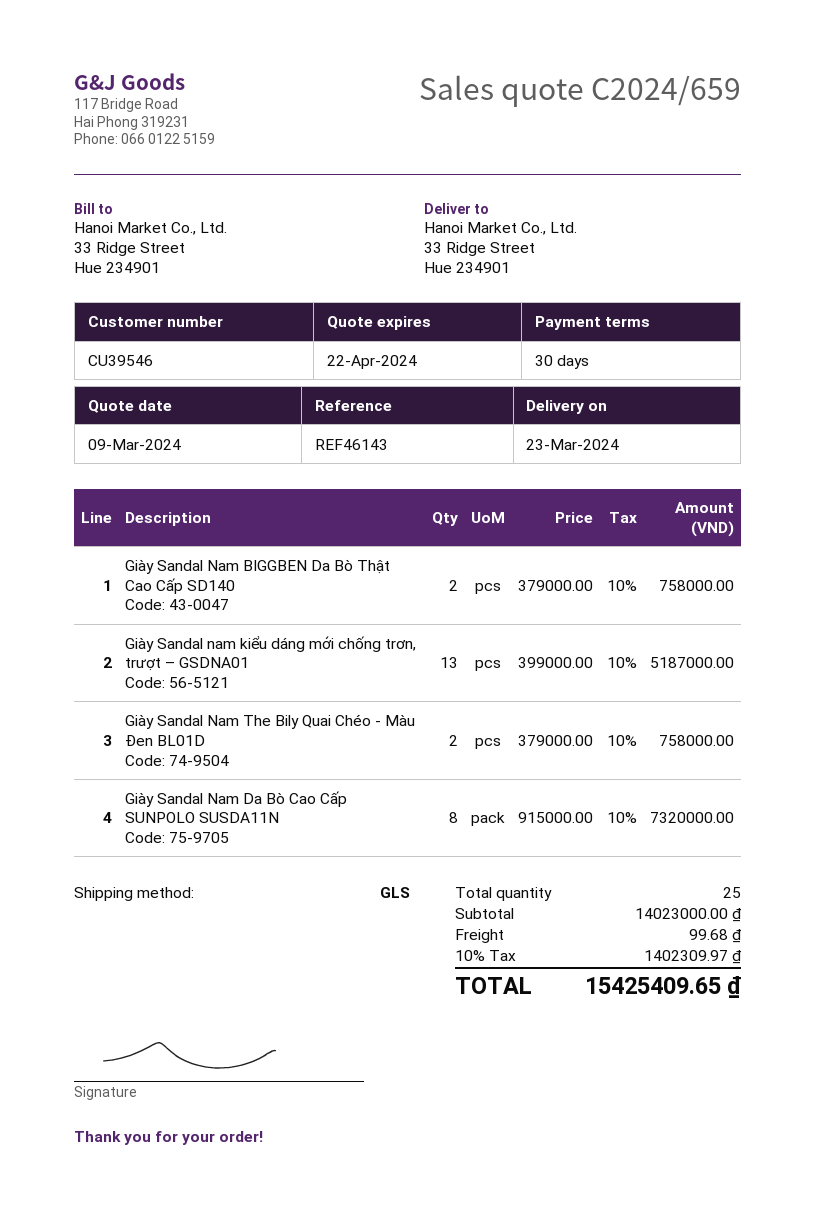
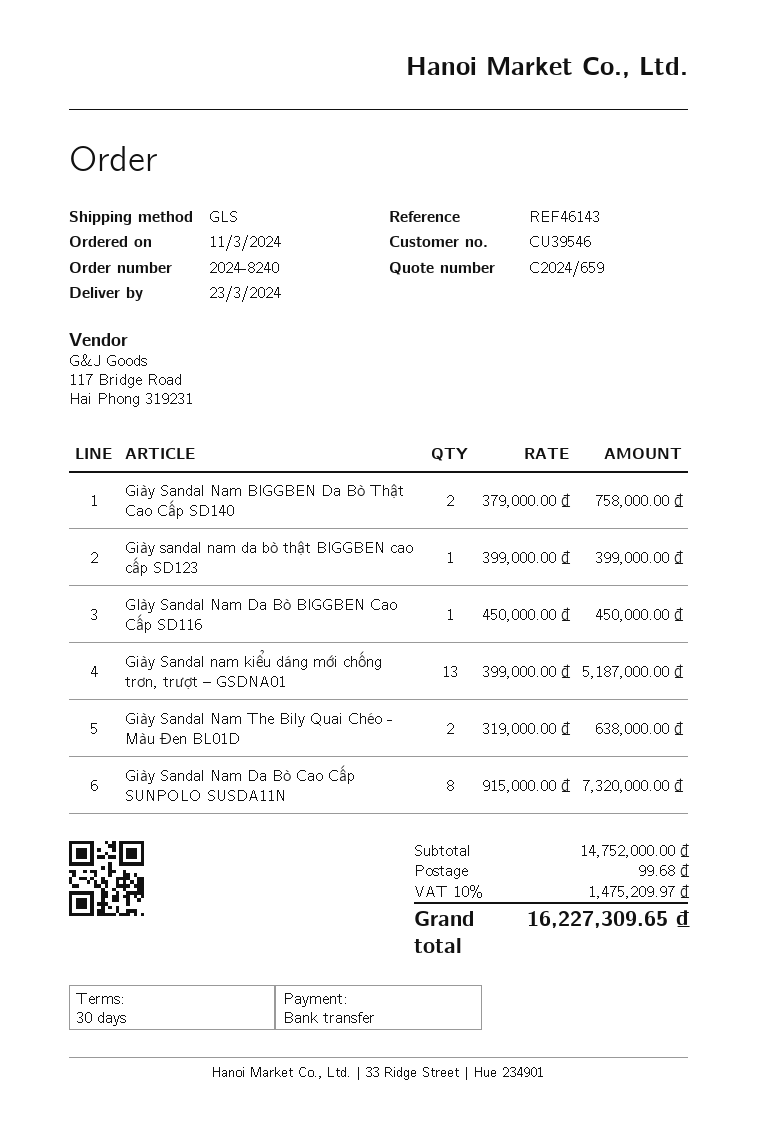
Giày Sandal Nam The Bily Quai Chéo - Màu Đen BL01D: 2 x 379000.00 = 758000.00 -> 2 x 319000.00 = 638000.00
Giày sandal nam da bò thật BIGGBEN cao cấp SD123: none -> 1 x 399000.00 = 399000.00
GIày Sandal Nam Da Bò BIGGBEN Cao Cấp SD116: none -> 1 x 450000.00 = 450000.00
subtotal: 14023000.00 -> 14752000.00
tax: 10% = 1402309.97 -> 10% = 1475209.97
total: 15425409.65 -> 16227309.65

